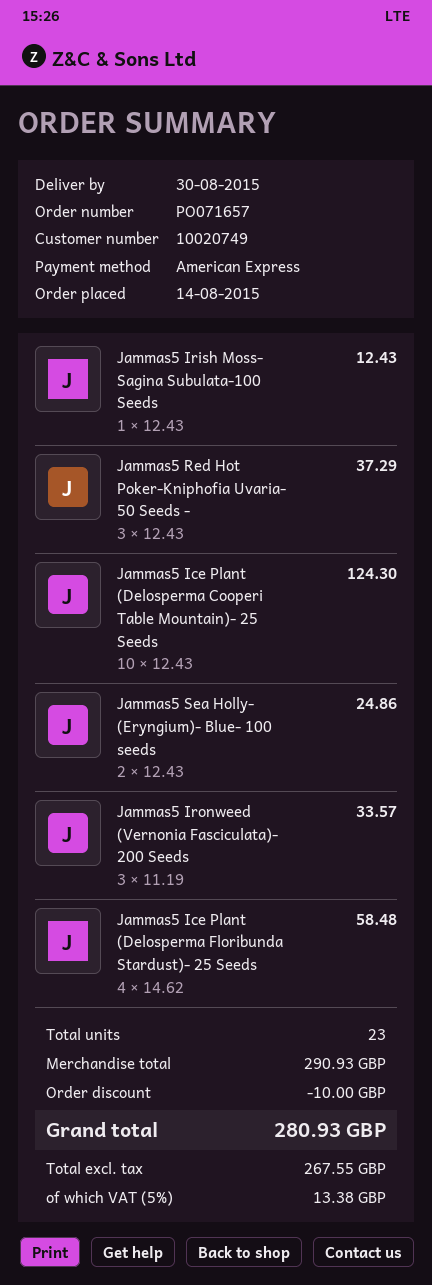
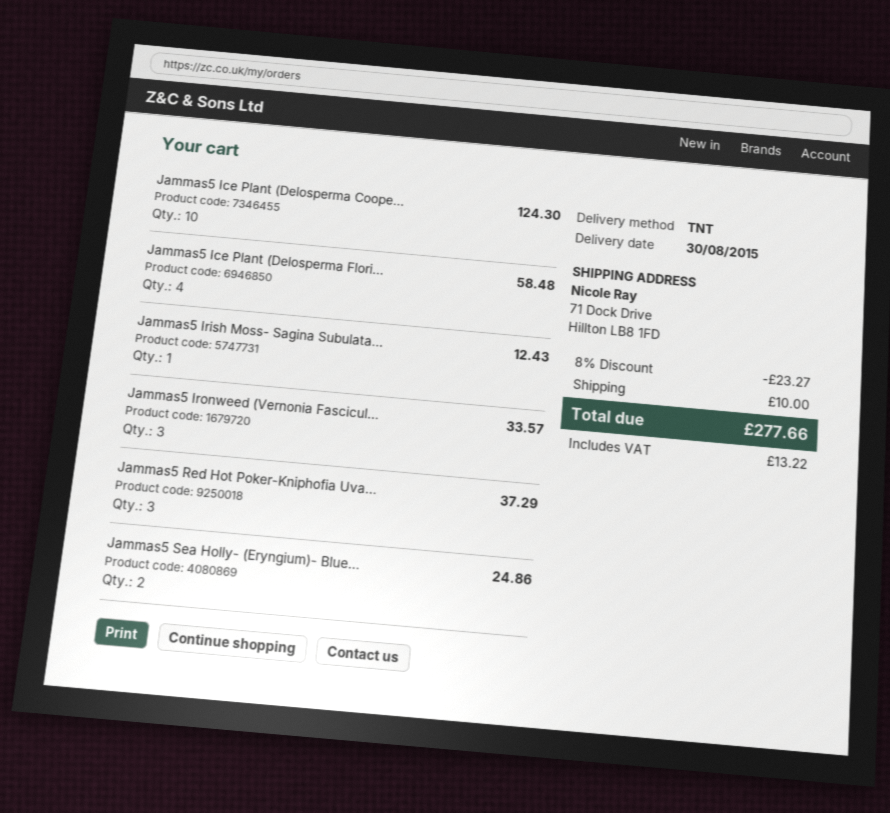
discount: 10.00 -> 23.27
shipping: none -> 10.00
tax: 13.38 -> 13.22
total: 280.93 -> 277.66

